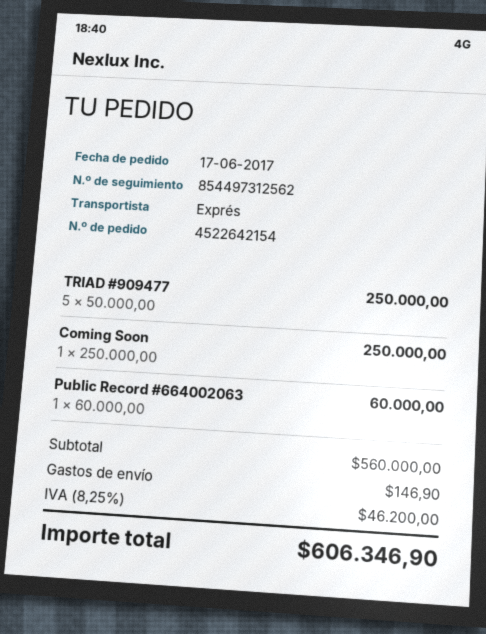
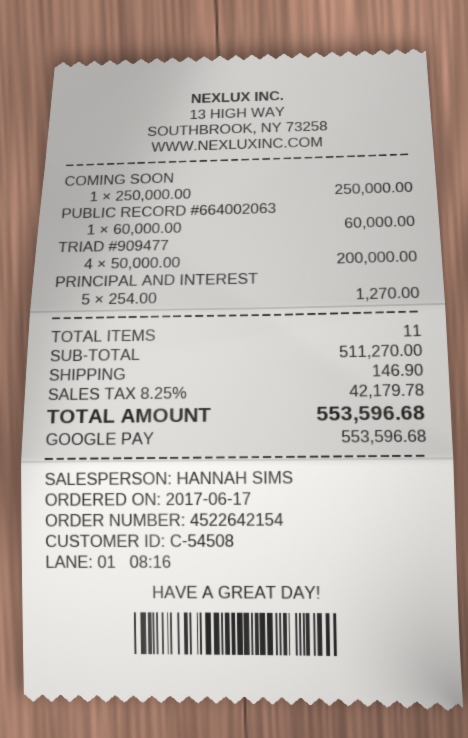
TRIAD #909477: 5 x 50000.00 = 250000.00 -> 4 x 50000.00 = 200000.00
PRINCIPAL AND INTEREST: none -> 5 x 254.00 = 1270.00
subtotal: 560000.00 -> 511270.00
tax: 8.25% = 46200.00 -> 8.25% = 42179.78
total: 606346.90 -> 553596.68

